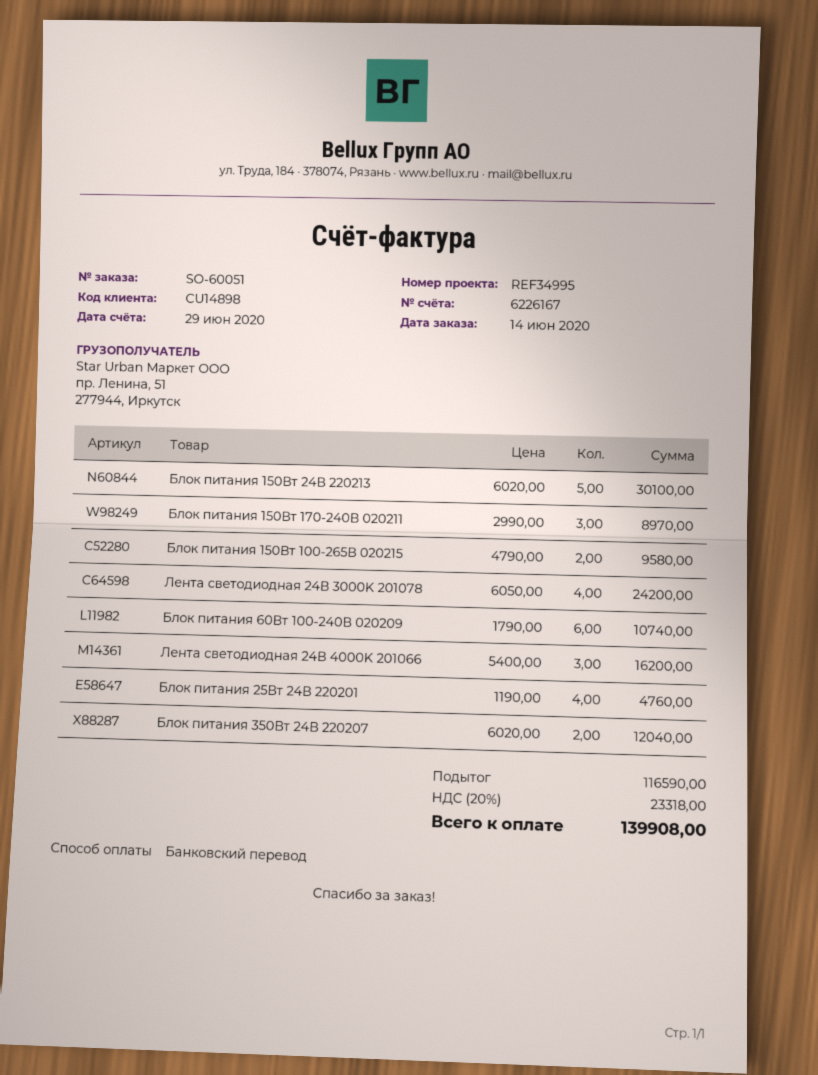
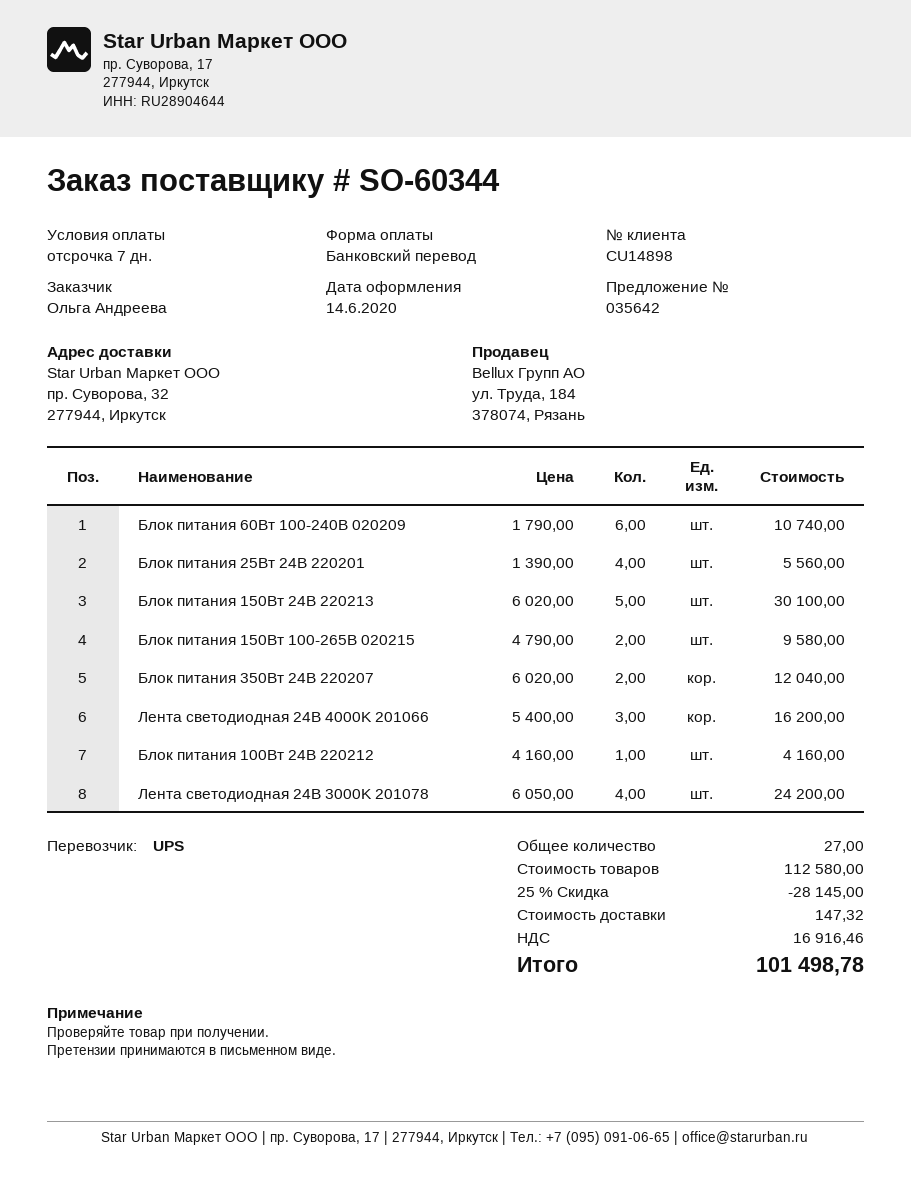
order number: SO-60051 -> SO-60344
ship to: пр. Ленина, 51, 277944, Иркутск -> пр. Суворова, 32, 277944, Иркутск
Блок питания 150Вт 170-240В 020211: 3 x 2990.00 = 8970.00 -> none
Блок питания 25Вт 24В 220201: 4 x 1190.00 = 4760.00 -> 4 x 1390.00 = 5560.00
Блок питания 100Вт 24В 220212: none -> 1 x 4160.00 = 4160.00
subtotal: 116590.00 -> 112580.00
discount: none -> 25% = 28145.00
shipping: none -> 147.32
tax: 23318.00 -> 16916.46
total: 139908.00 -> 101498.78

